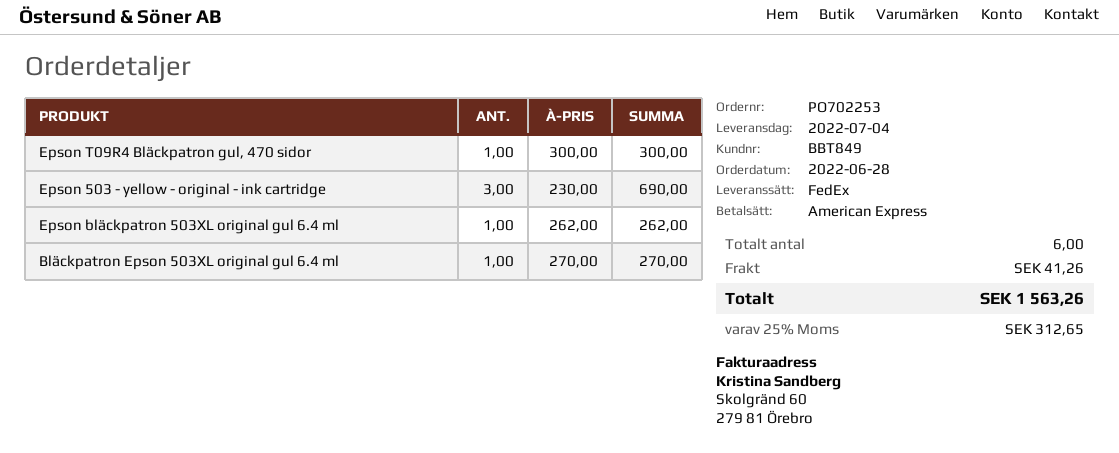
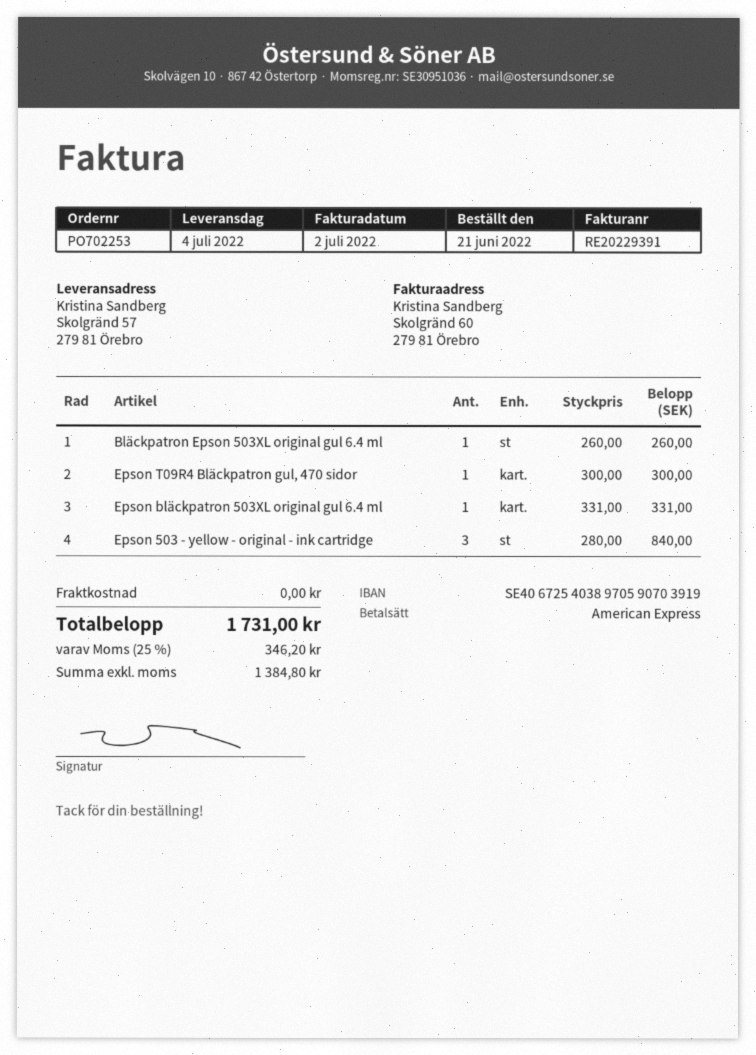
order date: 2022-06-28 -> 2022-06-21
Epson 503 - yellow - original - ink cartridge: 3 x 230.00 = 690.00 -> 3 x 280.00 = 840.00
Epson bläckpatron 503XL original gul 6.4 ml: 1 x 262.00 = 262.00 -> 1 x 331.00 = 331.00
Bläckpatron Epson 503XL original gul 6.4 ml: 1 x 270.00 = 270.00 -> 1 x 260.00 = 260.00
shipping: 41.26 -> 0.00
tax: 25% = 312.65 -> 25% = 346.20
total: 1563.26 -> 1731.00

